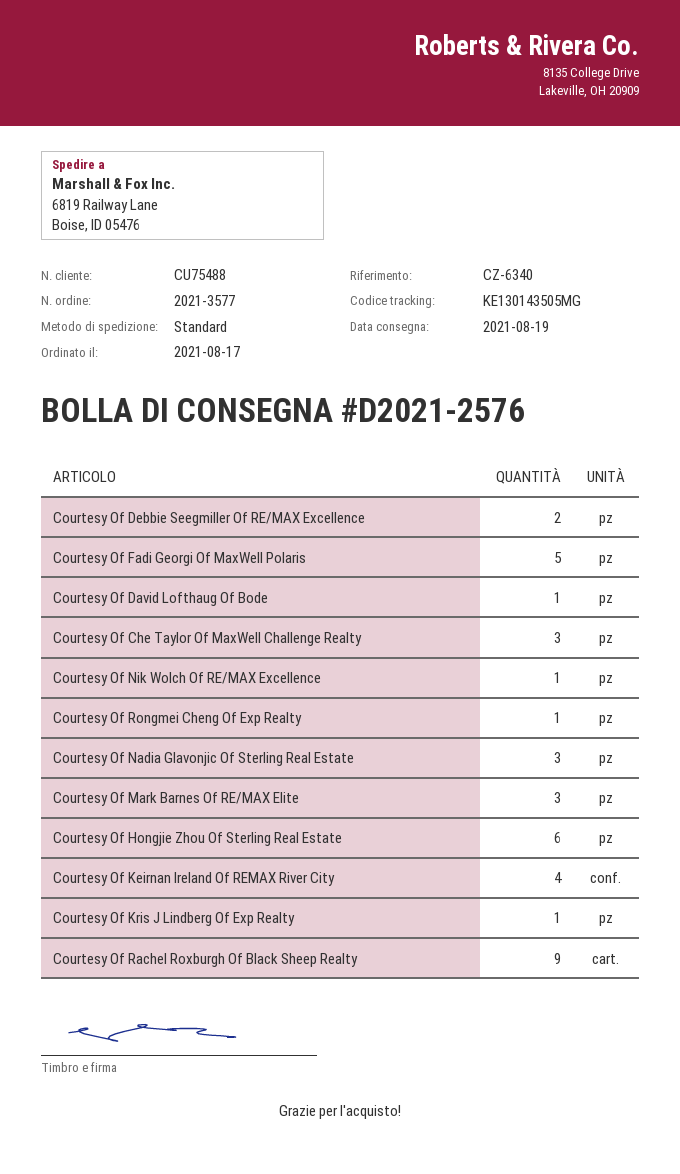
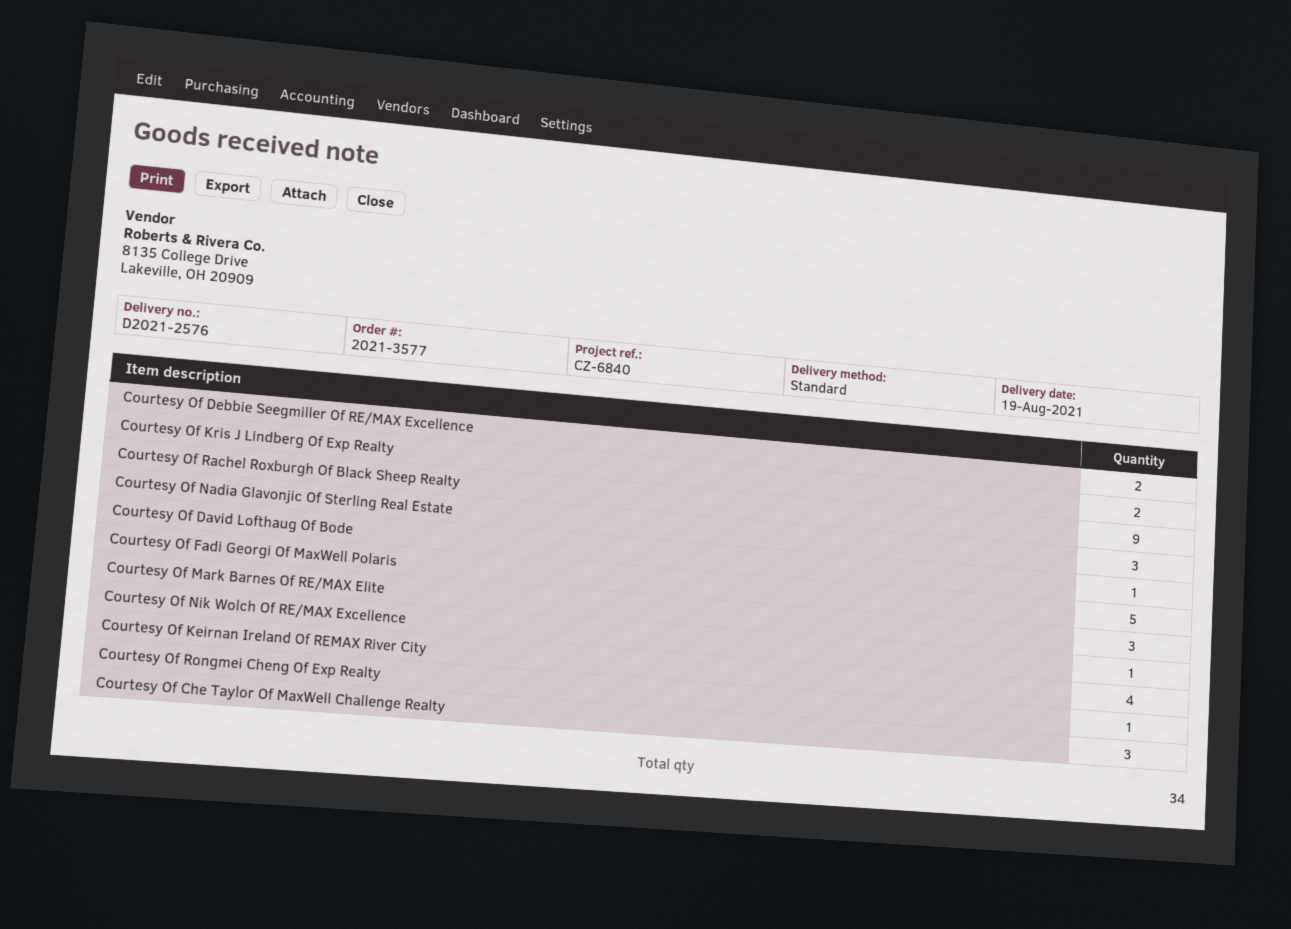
reference: CZ-6340 -> CZ-6840
Courtesy Of Hongjie Zhou Of Sterling Real Estate: 6 -> none
Courtesy Of Kris J Lindberg Of Exp Realty: 1 -> 2

